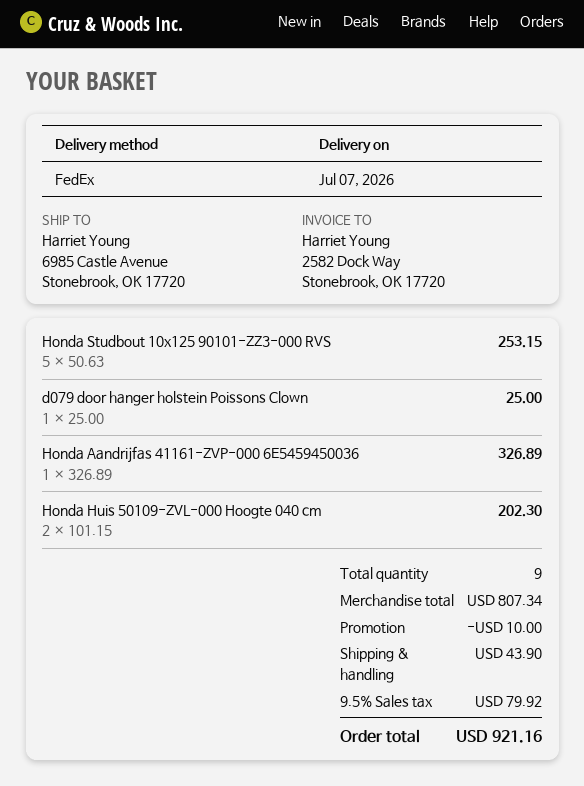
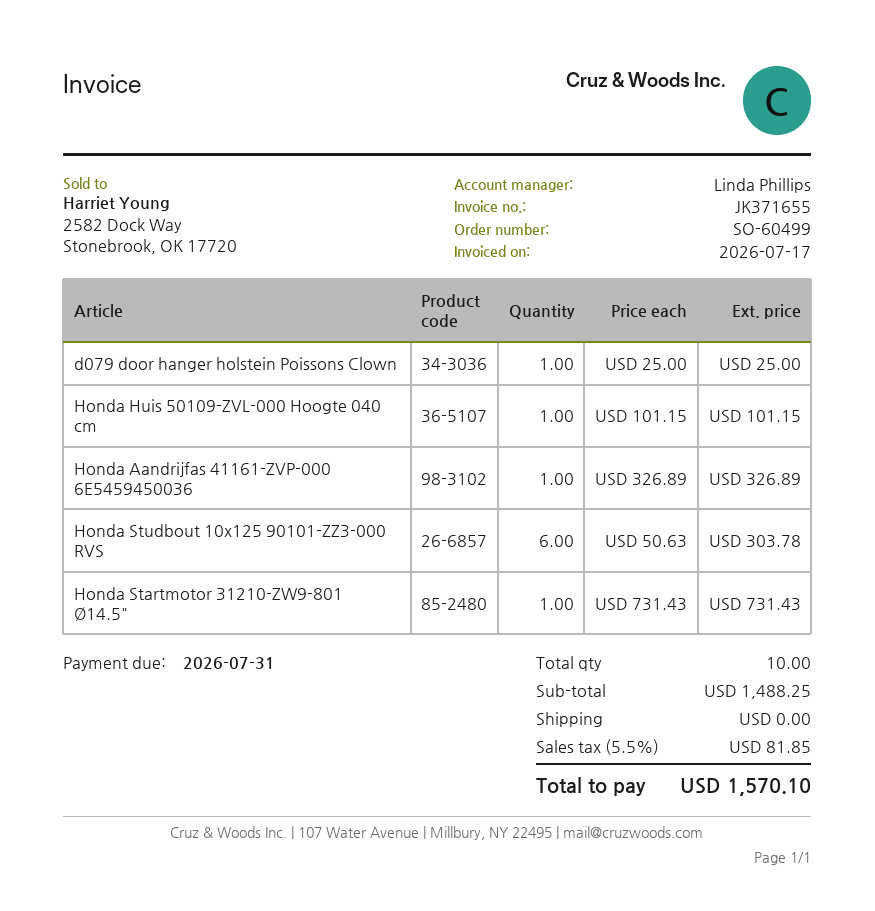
Honda Studbout 10x125 90101-ZZ3-000 RVS: 5 x 50.63 = 253.15 -> 6 x 50.63 = 303.78
Honda Huis 50109-ZVL-000 Hoogte 040 cm: 2 x 101.15 = 202.30 -> 1 x 101.15 = 101.15
Honda Startmotor 31210-ZW9-801 Ø14.5": none -> 1 x 731.43 = 731.43
total quantity: 9 -> 10
subtotal: 807.34 -> 1488.25
discount: 10.00 -> none
shipping: 43.90 -> 0.00
tax: 9.5% = 79.92 -> 5.5% = 81.85
total: 921.16 -> 1570.10

